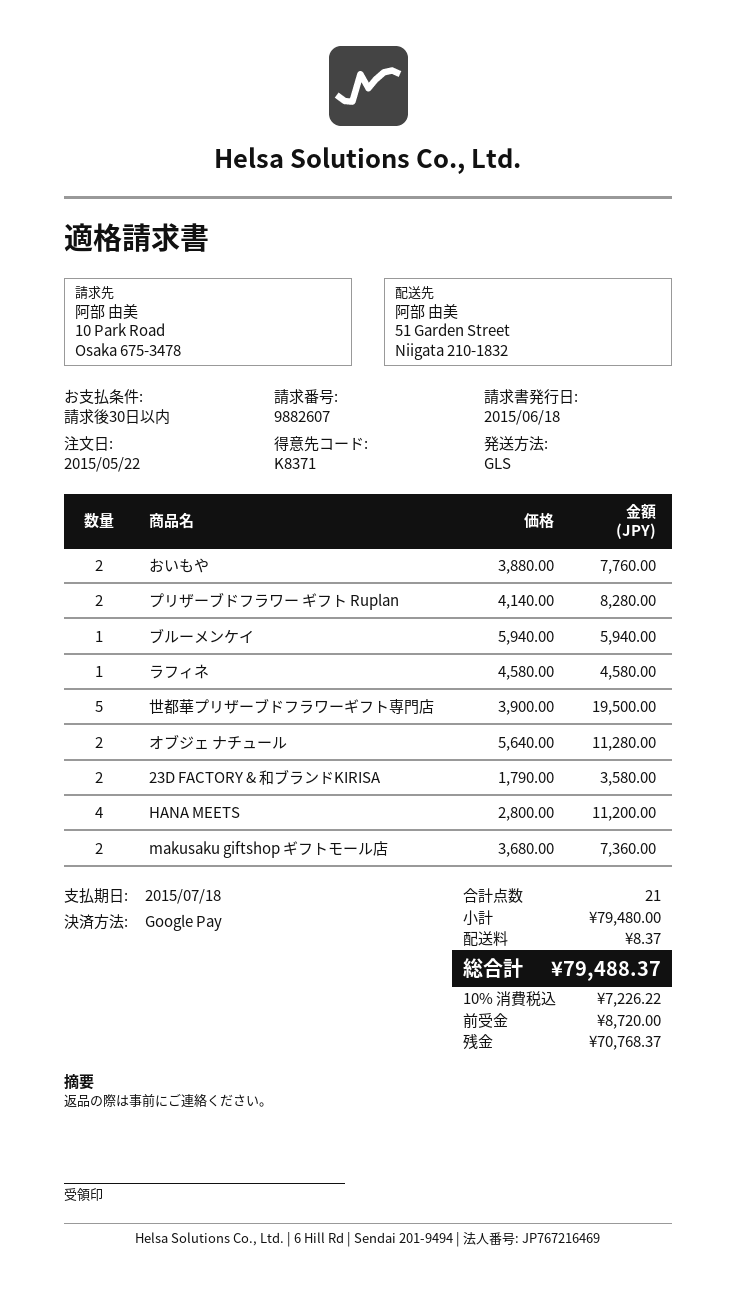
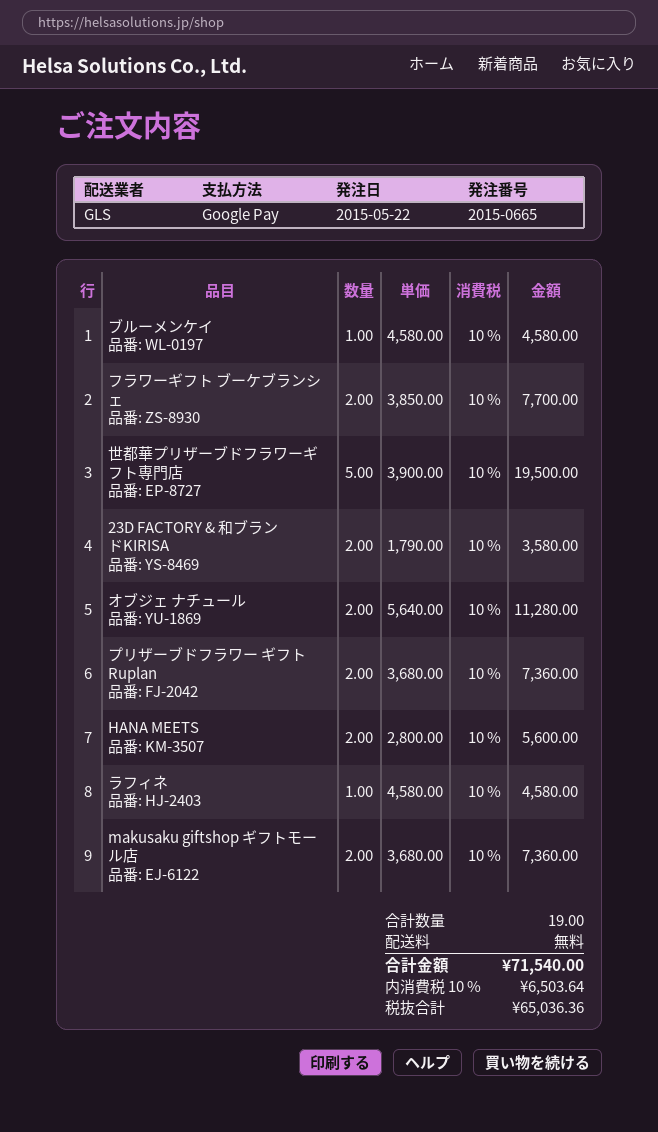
おいもや: 2 x 3880.00 = 7760.00 -> none
プリザーブドフラワー ギフト Ruplan: 2 x 4140.00 = 8280.00 -> 2 x 3680.00 = 7360.00
ブルーメンケイ: 1 x 5940.00 = 5940.00 -> 1 x 4580.00 = 4580.00
HANA MEETS: 4 x 2800.00 = 11200.00 -> 2 x 2800.00 = 5600.00
フラワーギフト ブーケブランシェ: none -> 2 x 3850.00 = 7700.00
total quantity: 21 -> 19
shipping: 8.37 -> 0.00
tax: 10% = 7226.22 -> 10% = 6503.64
total: 79488.37 -> 71540.00

